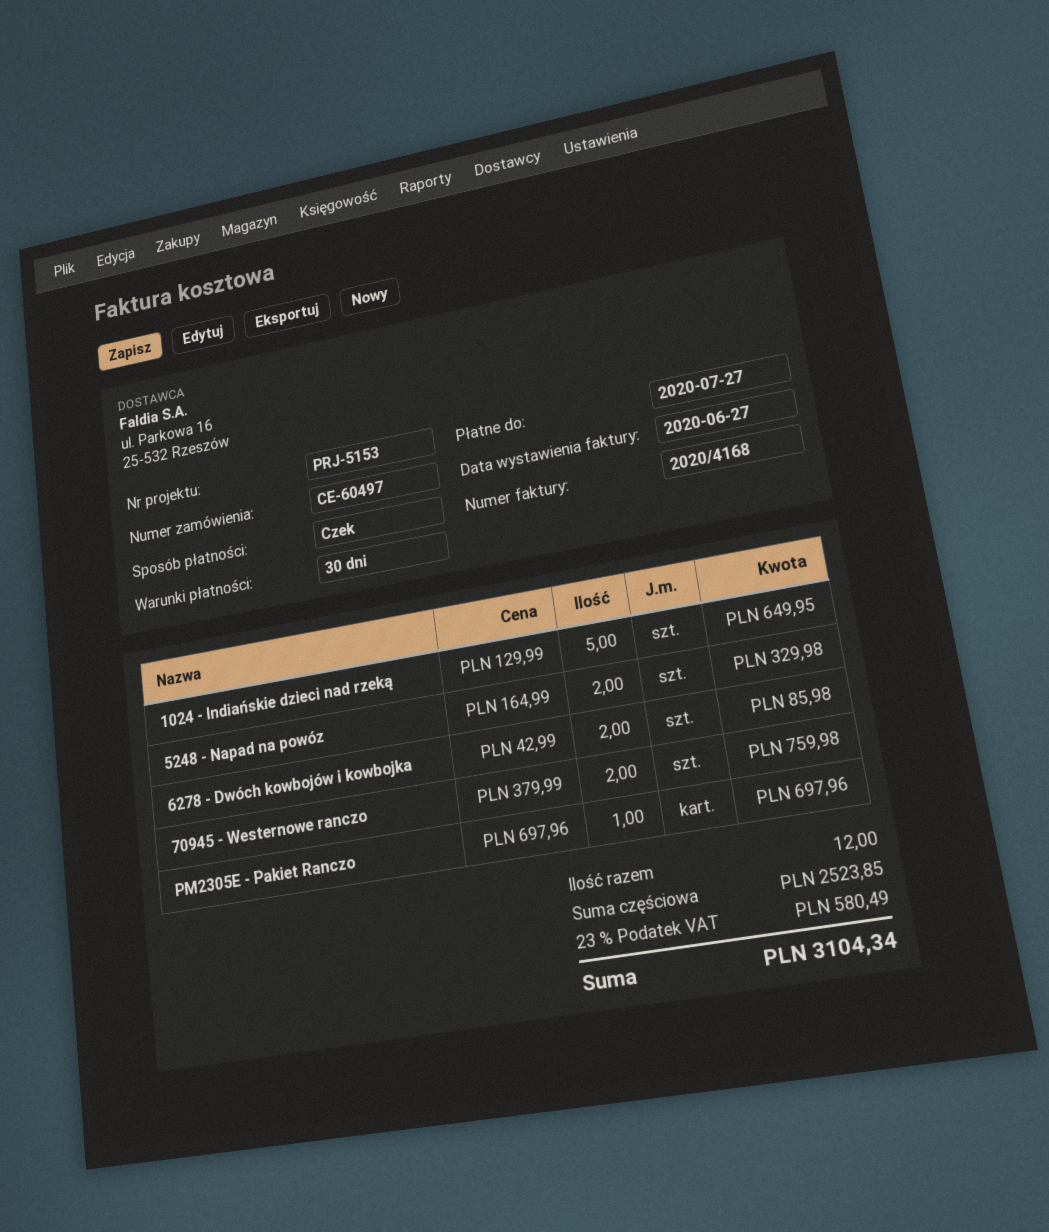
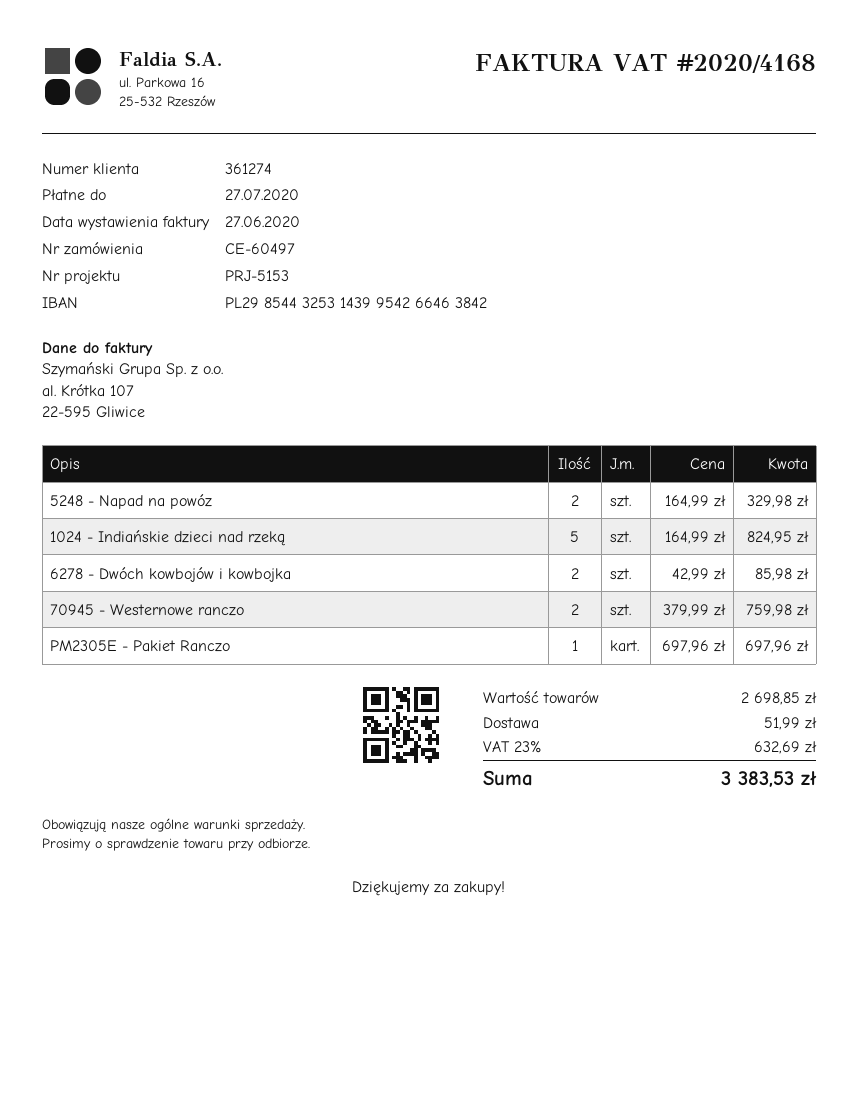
1024 - Indiańskie dzieci nad rzeką: 5 x 129.99 = 649.95 -> 5 x 164.99 = 824.95
subtotal: 2523.85 -> 2698.85
shipping: none -> 51.99
tax: 23% = 580.49 -> 23% = 632.69
total: 3104.34 -> 3383.53

